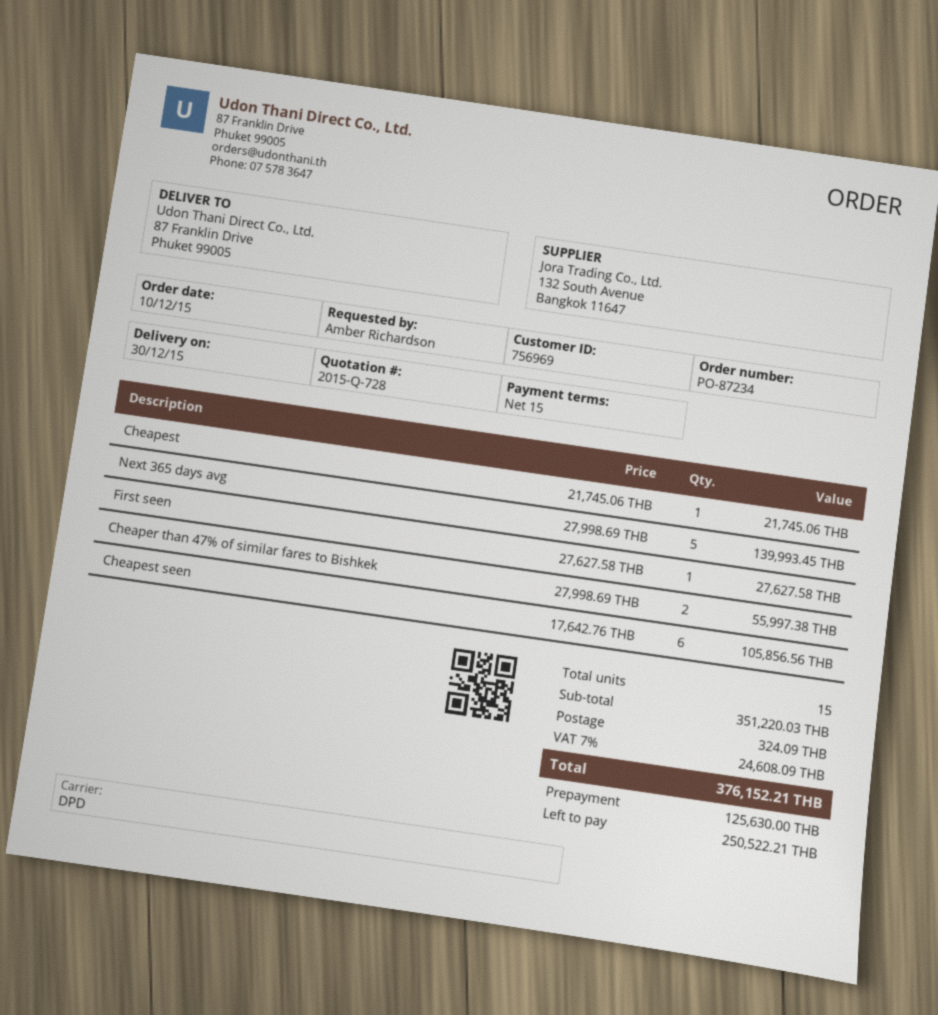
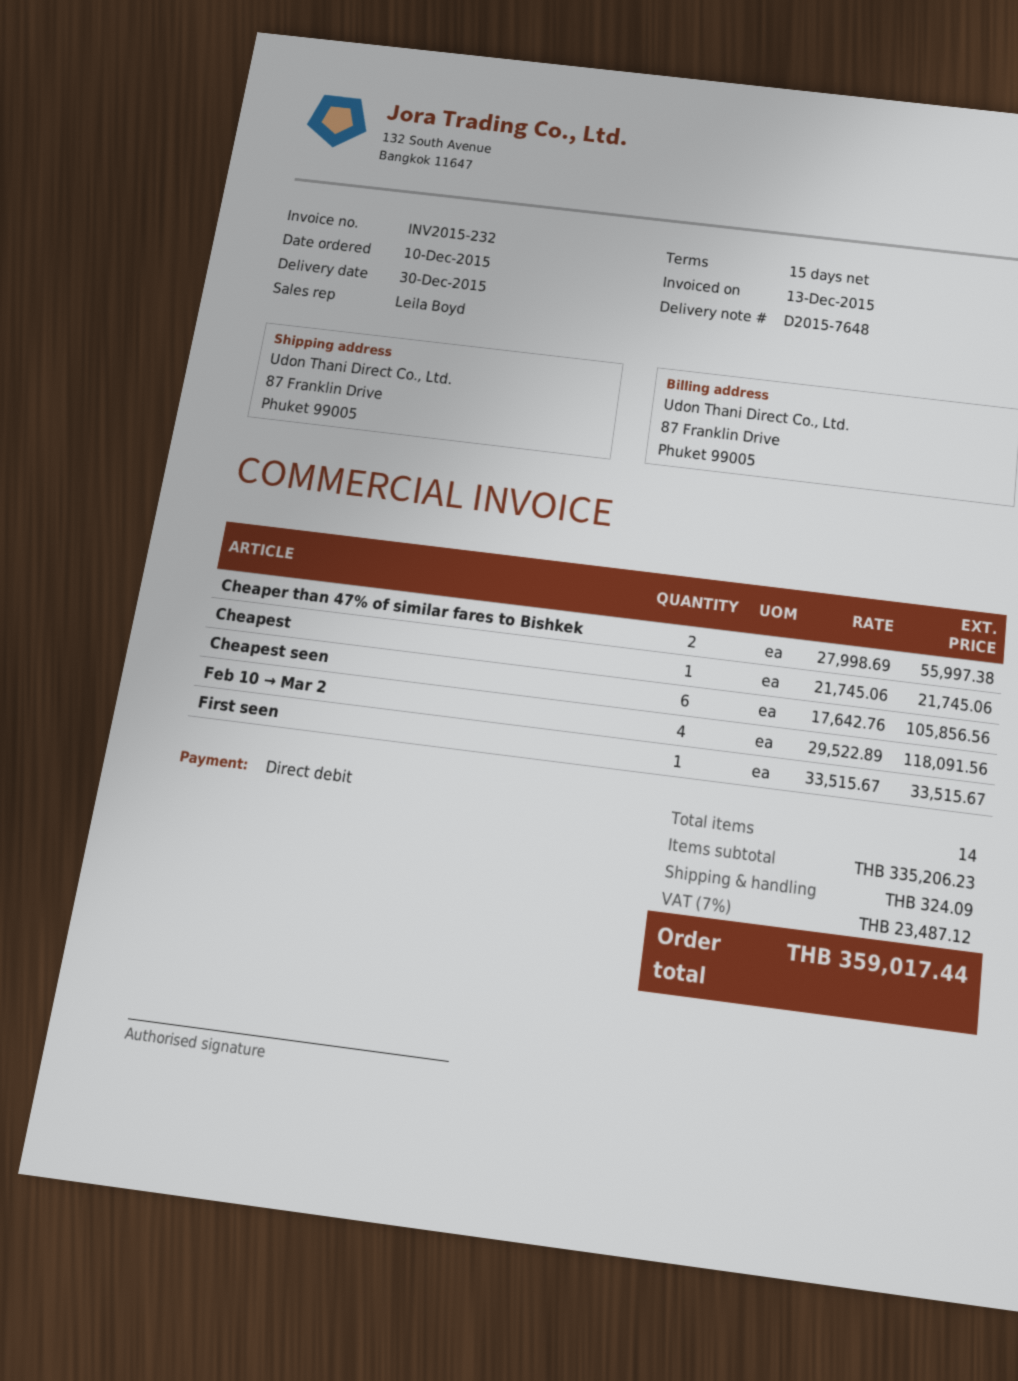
Next 365 days avg: 5 x 27998.69 = 139993.45 -> none
First seen: 1 x 27627.58 = 27627.58 -> 1 x 33515.67 = 33515.67
Feb 10 → Mar 2: none -> 4 x 29522.89 = 118091.56
total quantity: 15 -> 14
subtotal: 351220.03 -> 335206.23
tax: 7% = 24608.09 -> 7% = 23487.12
total: 376152.21 -> 359017.44

